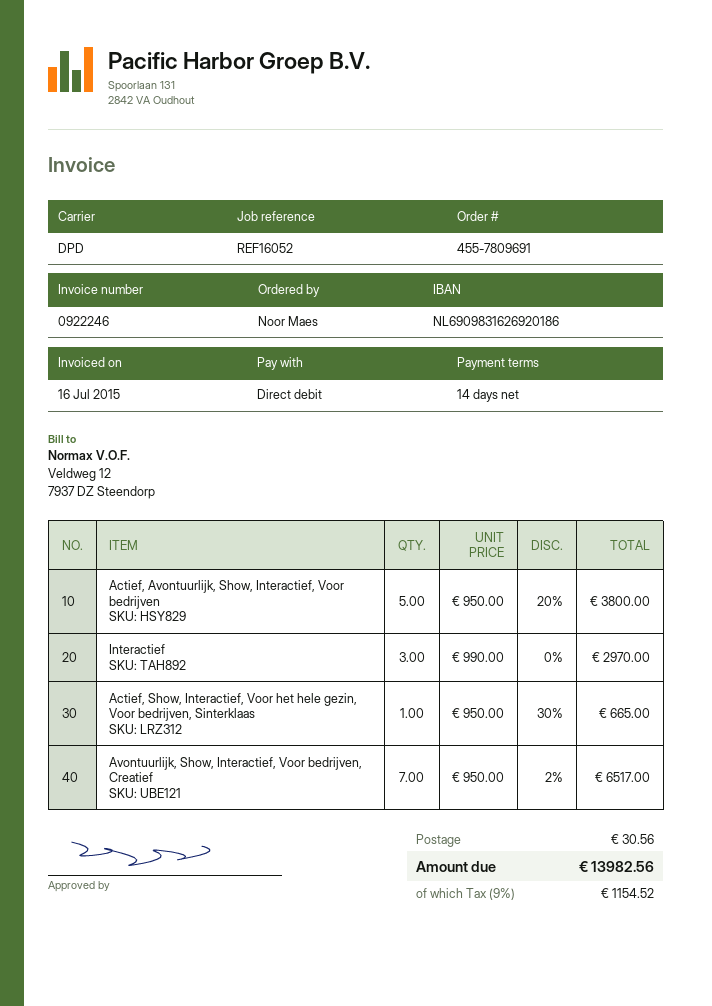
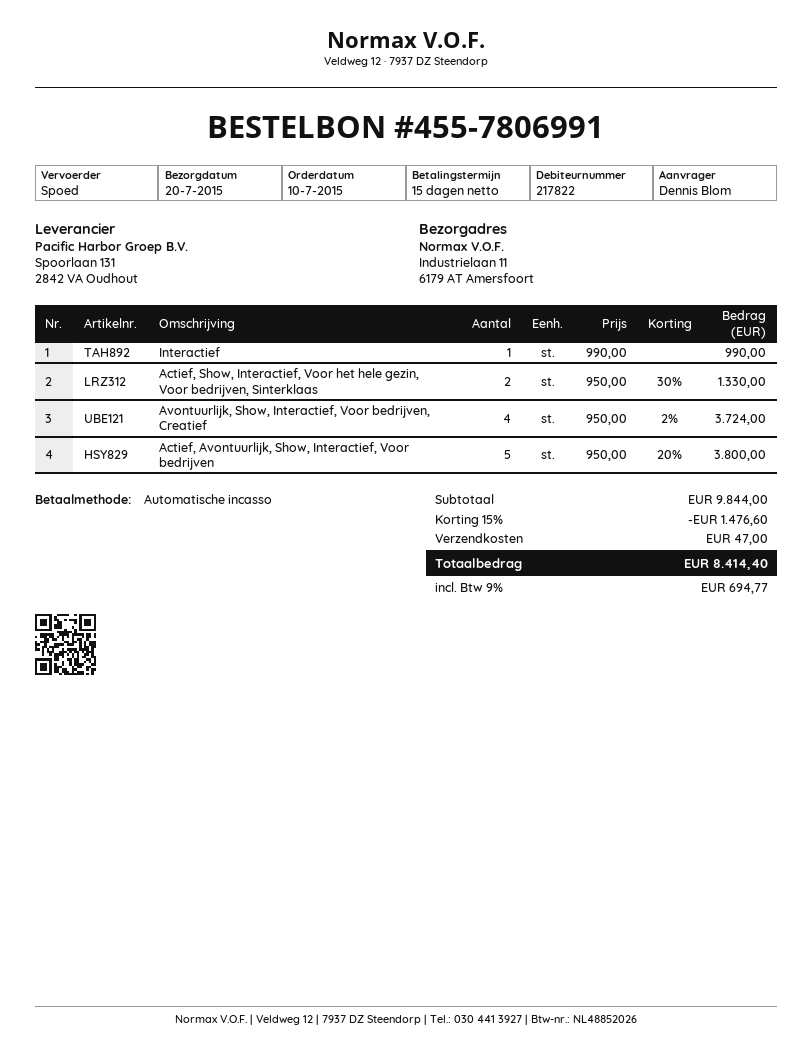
order number: 455-7809691 -> 455-7806991
payment terms: 14 days -> 15 days
ordered by: Noor Maes -> Dennis Blom
shipping method: DPD -> express
Interactief: 3 x 990.00 = 2970.00 -> 1 x 990.00 = 990.00
Actief, Show, Interactief, Voor het hele gezin, Voor bedrijven, Sinterklaas: 1 x 950.00 - 30% = 665.00 -> 2 x 950.00 - 30% = 1330.00
Avontuurlijk, Show, Interactief, Voor bedrijven, Creatief: 7 x 950.00 - 2% = 6517.00 -> 4 x 950.00 - 2% = 3724.00
discount: none -> 15% = 1476.60
shipping: 30.56 -> 47.00
tax: 9% = 1154.52 -> 9% = 694.77
total: 13982.56 -> 8414.40

